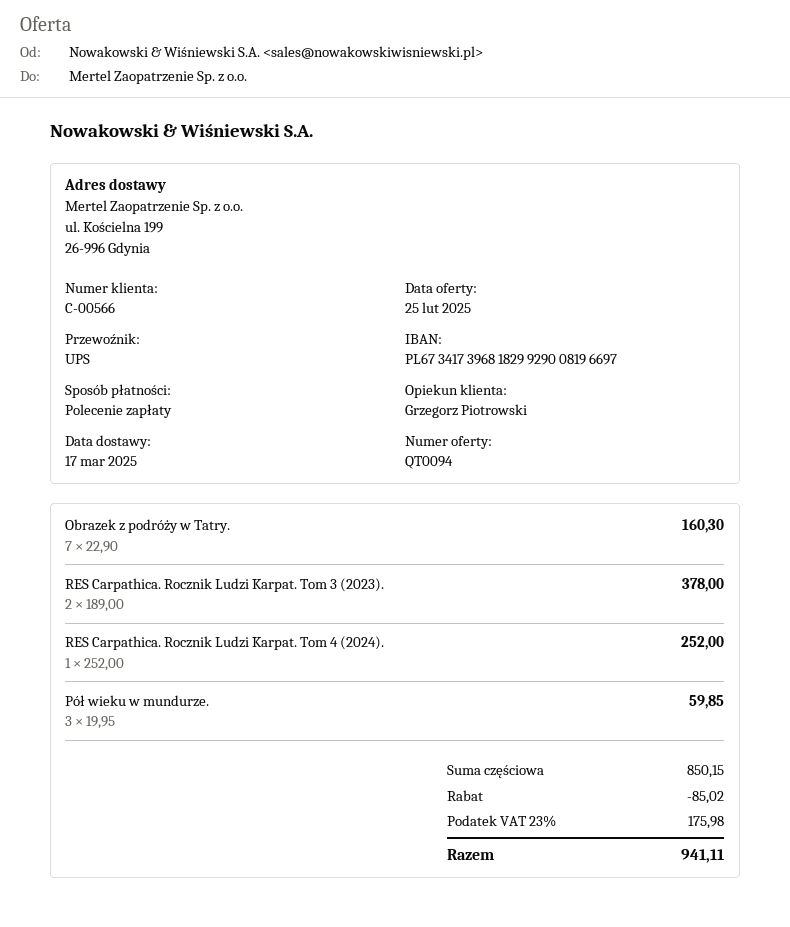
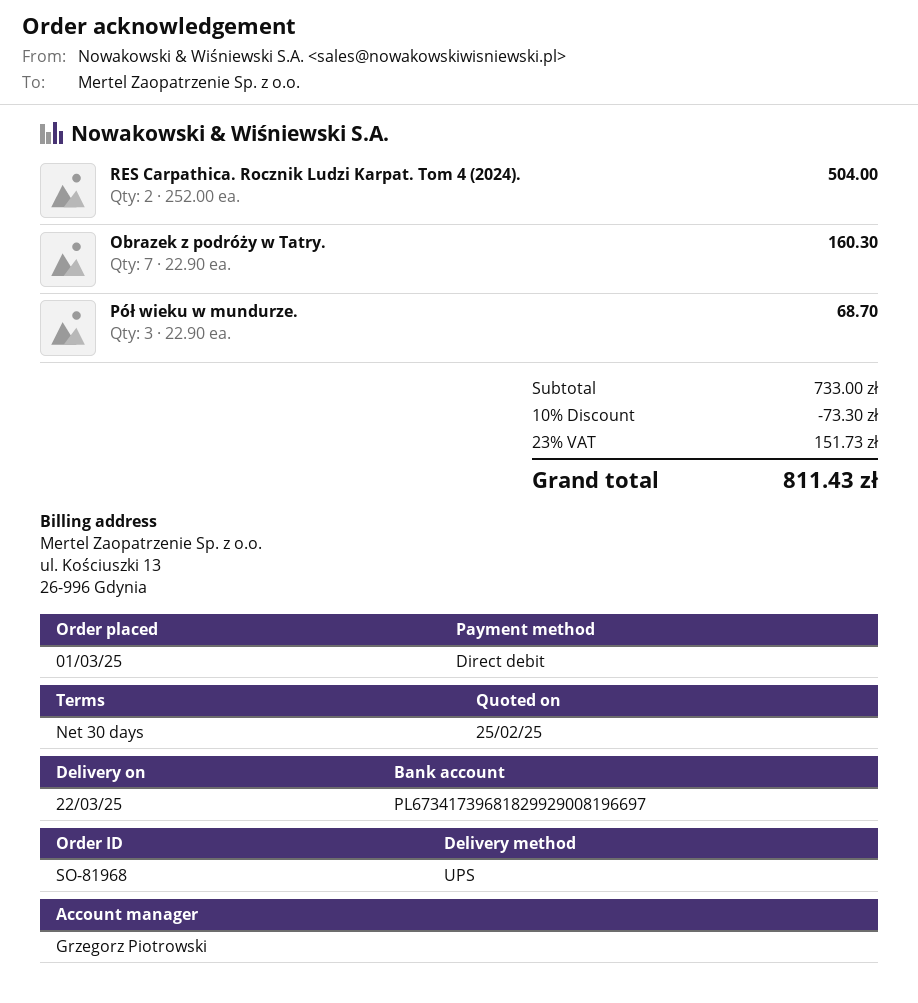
delivery date: 2025-03-17 -> 2025-03-22
RES Carpathica. Rocznik Ludzi Karpat. Tom 3 (2023).: 2 x 189.00 = 378.00 -> none
RES Carpathica. Rocznik Ludzi Karpat. Tom 4 (2024).: 1 x 252.00 = 252.00 -> 2 x 252.00 = 504.00
Pół wieku w mundurze.: 3 x 19.95 = 59.85 -> 3 x 22.90 = 68.70
subtotal: 850.15 -> 733.00
discount: 85.02 -> 73.30
tax: 23% = 175.98 -> 23% = 151.73
total: 941.11 -> 811.43

